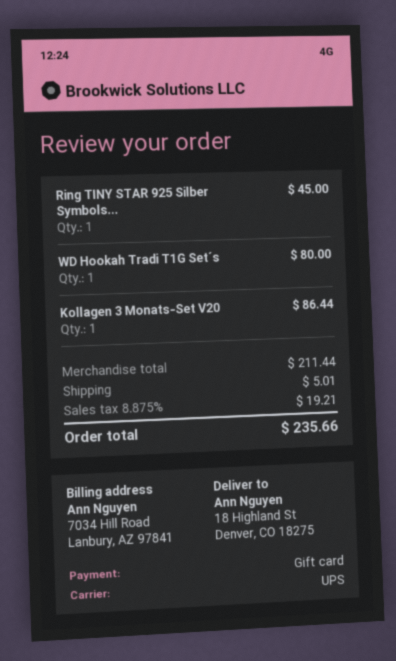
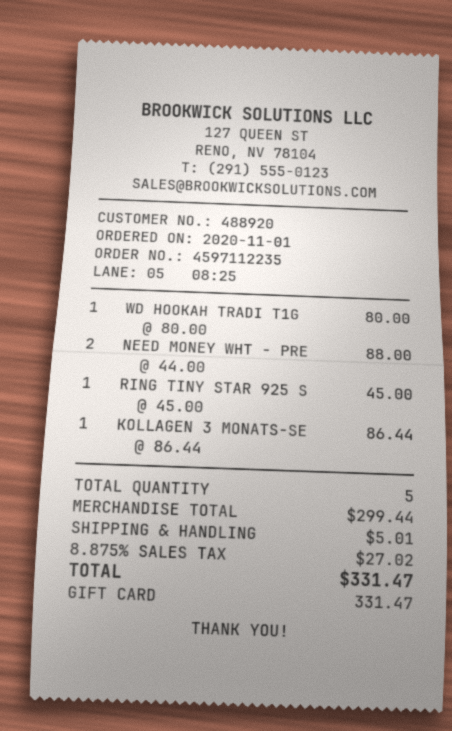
NEED MONEY WHT - PRE: none -> 2 for 88.00
subtotal: 211.44 -> 299.44
tax: 8.875% = 19.21 -> 8.875% = 27.02
total: 235.66 -> 331.47

